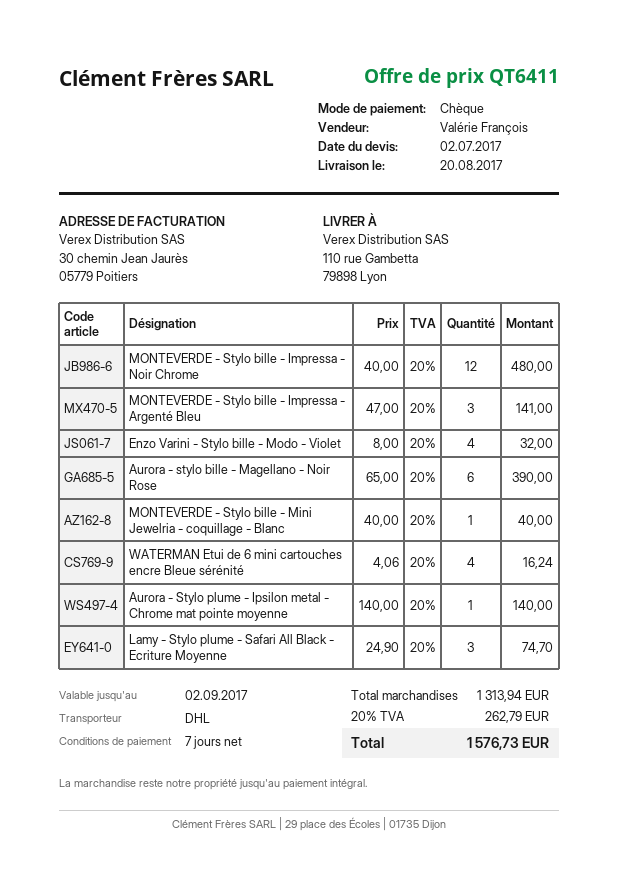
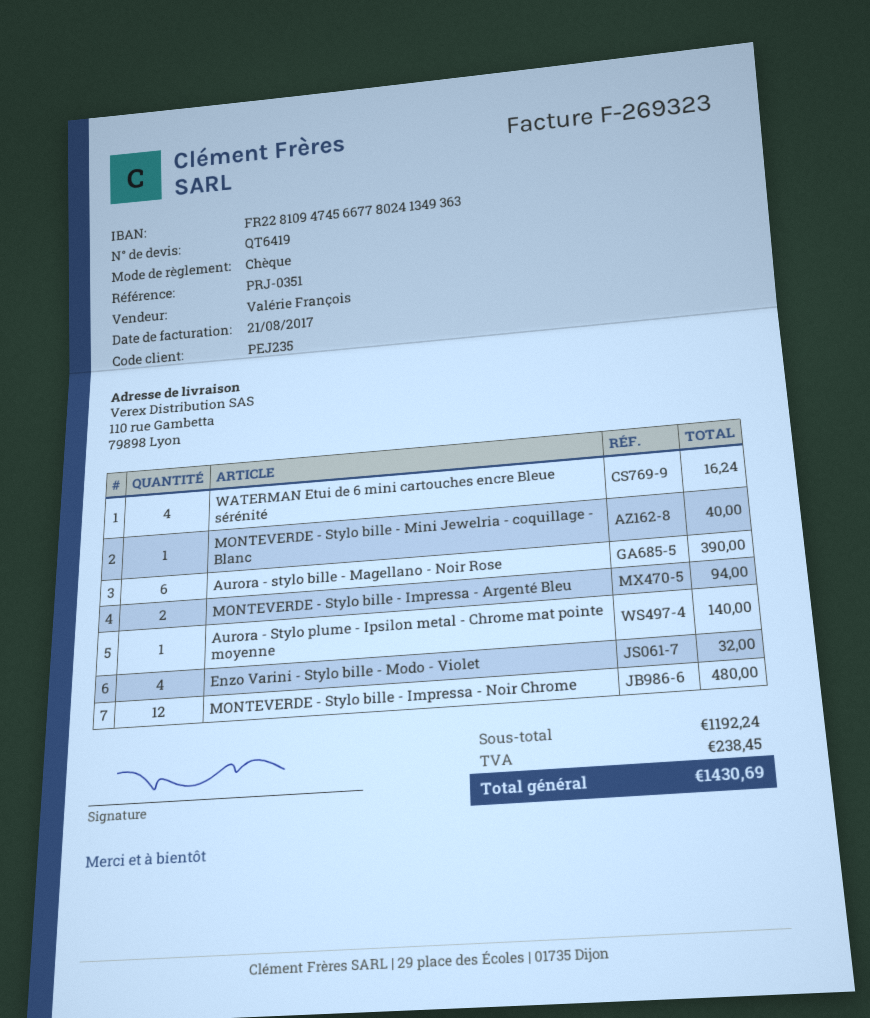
quote number: QT6411 -> QT6419
MONTEVERDE - Stylo bille - Impressa - Argenté Bleu: 3 for 141.00 -> 2 for 94.00
Lamy - Stylo plume - Safari All Black - Ecriture Moyenne: 3 for 74.70 -> none
subtotal: 1313.94 -> 1192.24
tax: 262.79 -> 238.45
total: 1576.73 -> 1430.69

